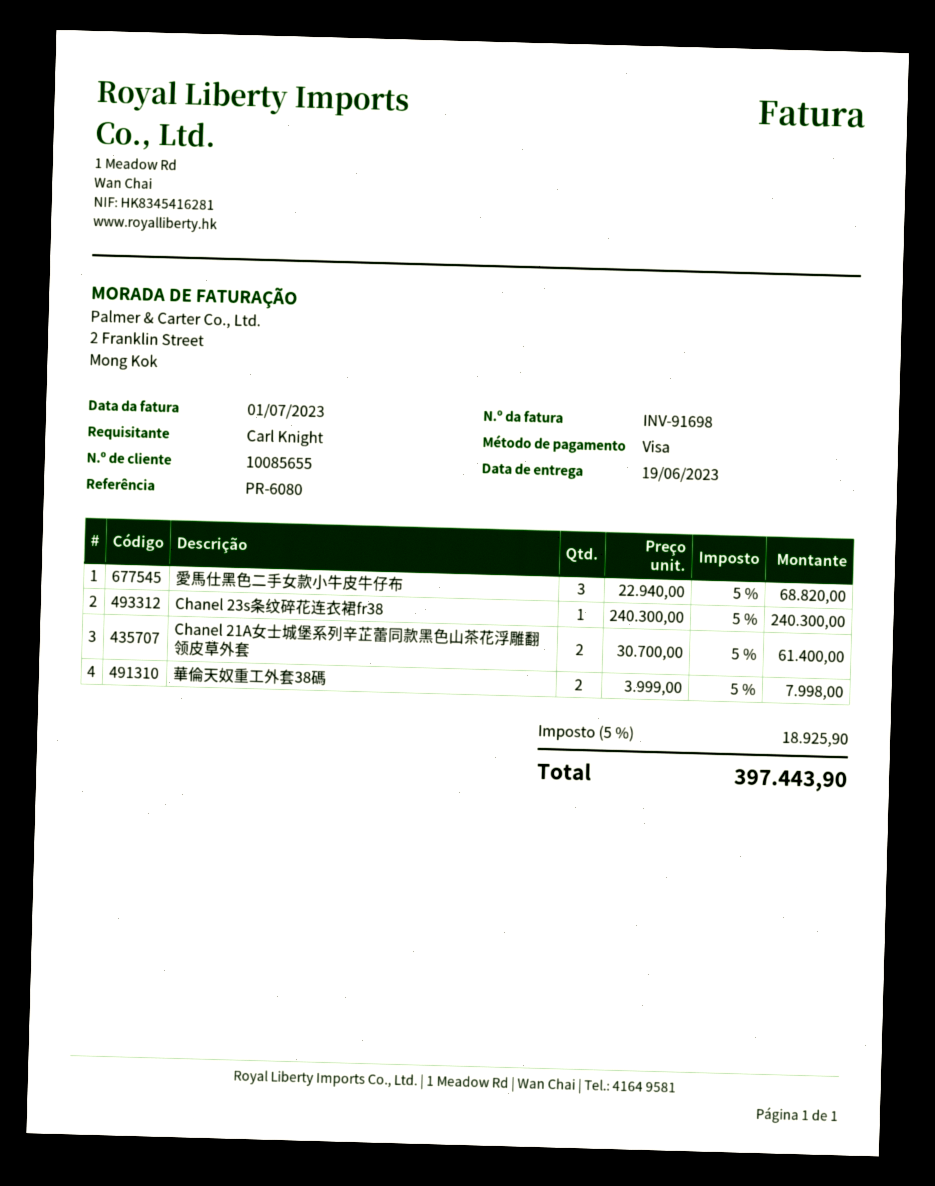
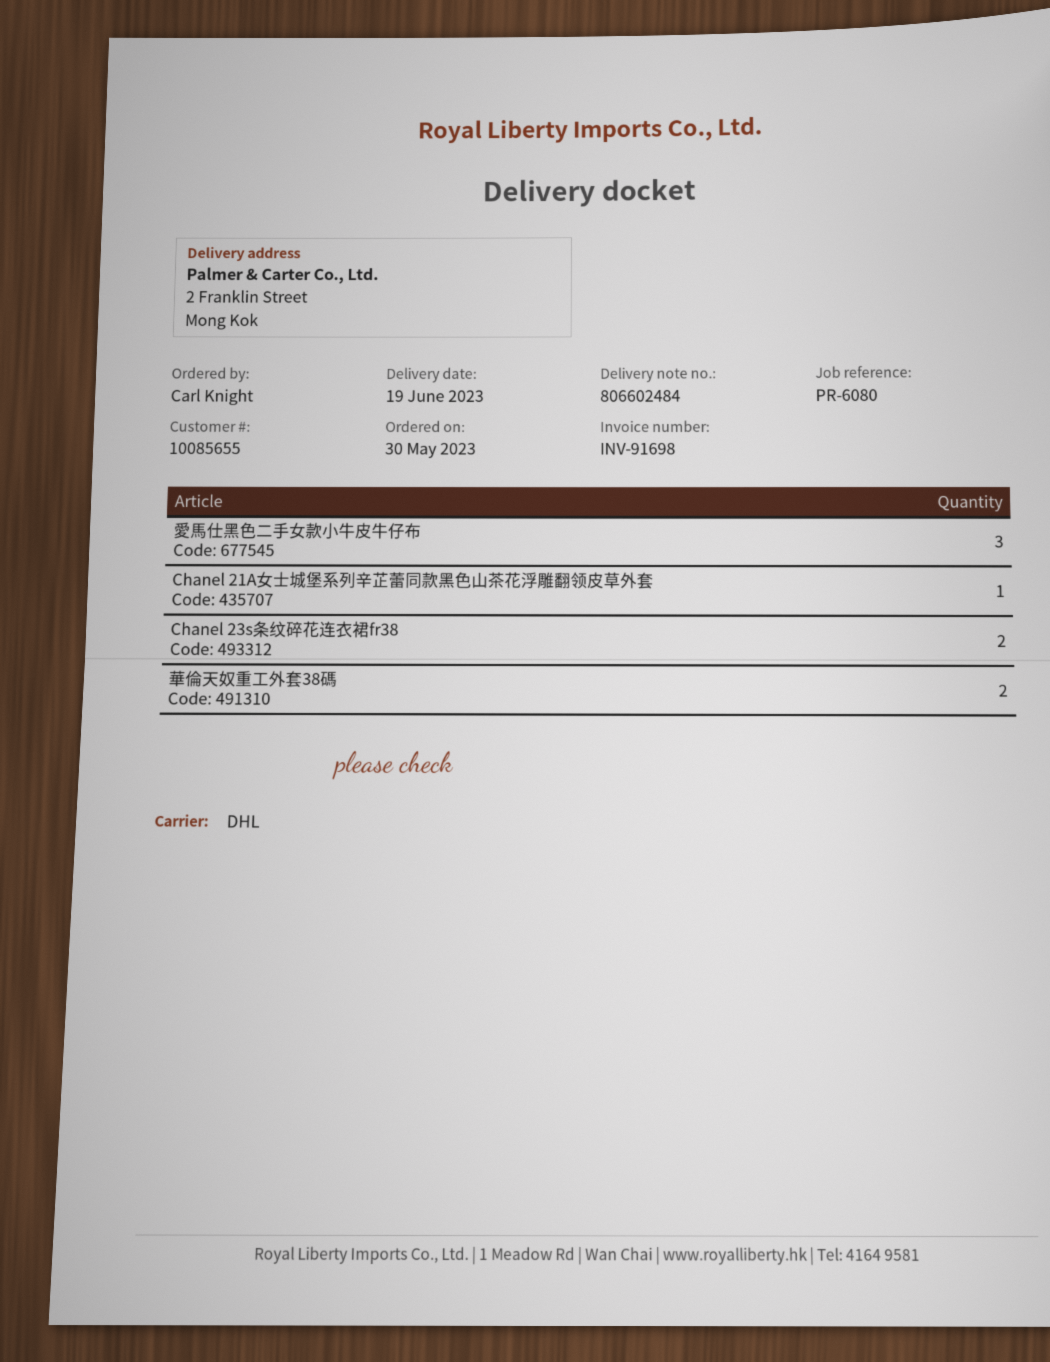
Chanel 23s条纹碎花连衣裙fr38: 1 -> 2
Chanel 21A女士城堡系列辛芷蕾同款黑色山茶花浮雕翻领皮草外套: 2 -> 1

